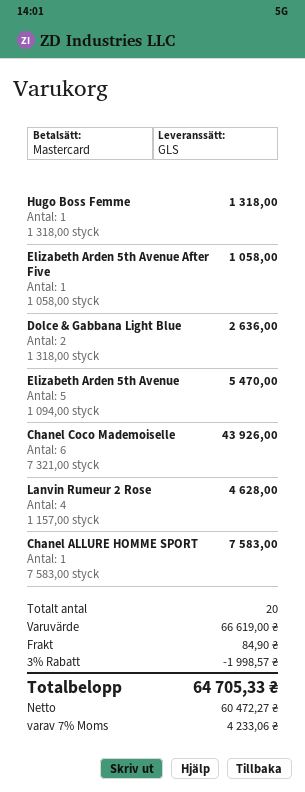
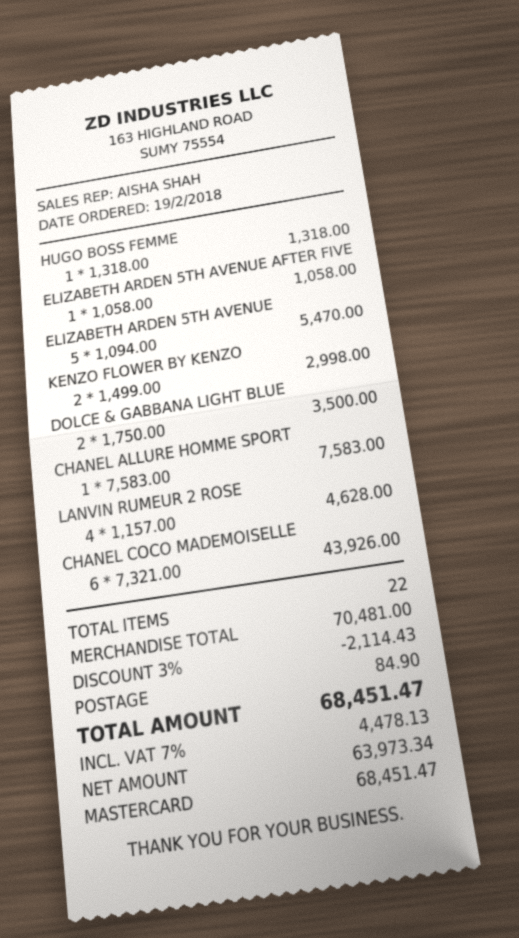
Dolce & Gabbana Light Blue: 2 x 1318.00 = 2636.00 -> 2 x 1750.00 = 3500.00
KENZO FLOWER BY KENZO: none -> 2 x 1499.00 = 2998.00
total quantity: 20 -> 22
subtotal: 66619.00 -> 70481.00
discount: 3% = 1998.57 -> 3% = 2114.43
net: 60472.27 -> 63973.34
tax: 7% = 4233.06 -> 7% = 4478.13
total: 64705.33 -> 68451.47

